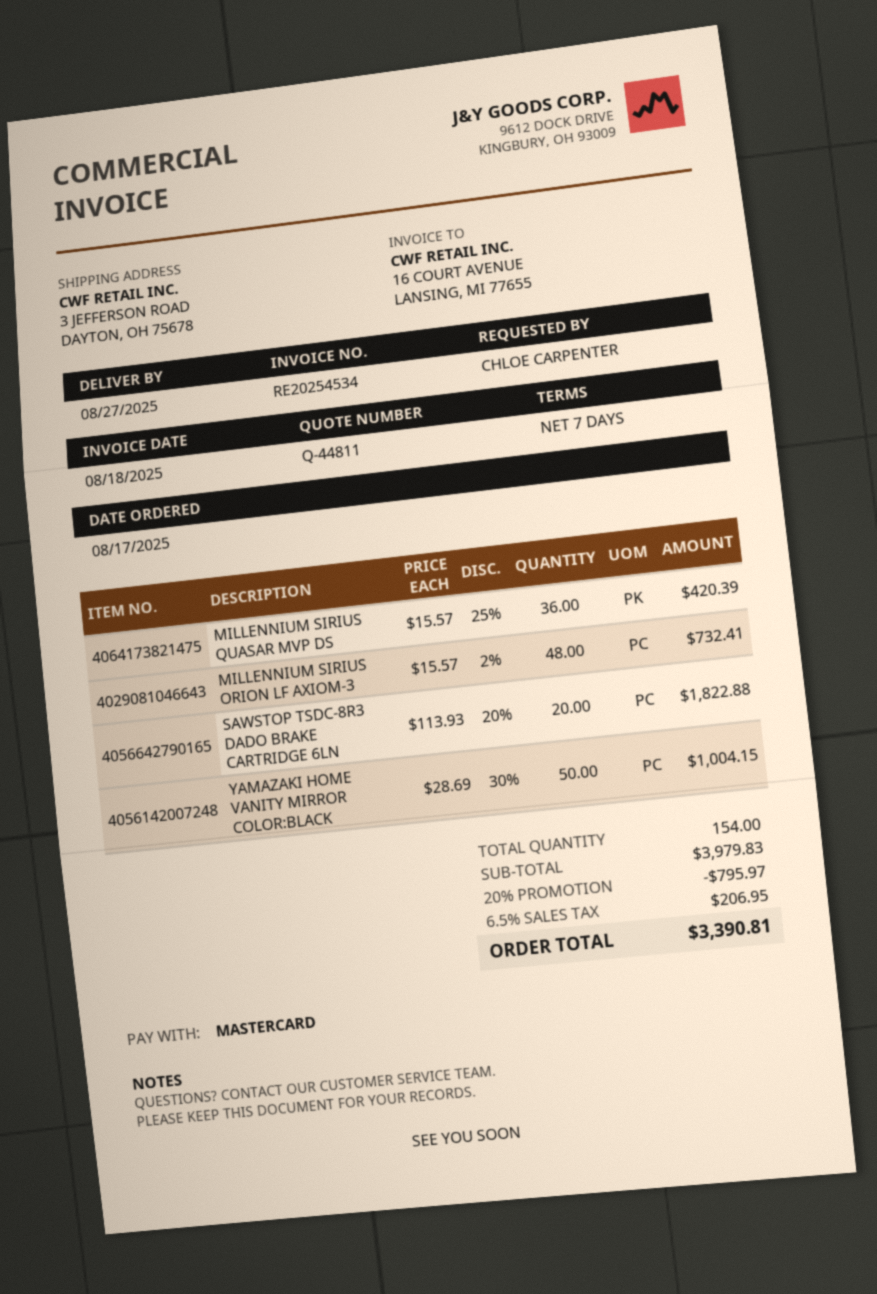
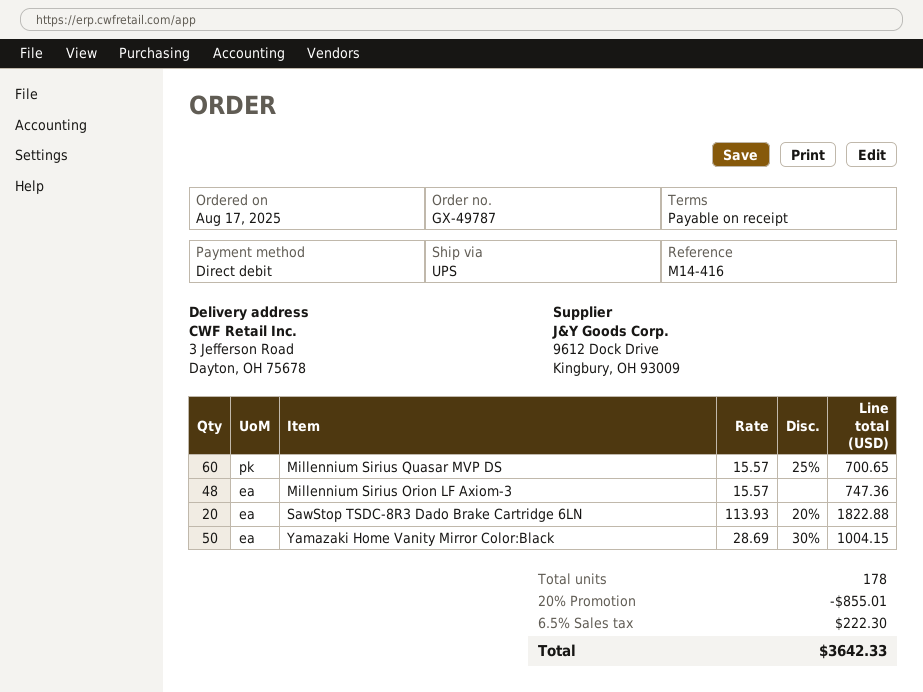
payment terms: 7 days -> on receipt
payment method: Mastercard -> direct debit
MILLENNIUM SIRIUS QUASAR MVP DS: 36 x 15.57 - 25% = 420.39 -> 60 x 15.57 - 25% = 700.65
MILLENNIUM SIRIUS ORION LF AXIOM-3: 48 x 15.57 - 2% = 732.41 -> 48 x 15.57 = 747.36
total quantity: 154 -> 178
discount: 20% = 795.97 -> 20% = 855.01
tax: 6.5% = 206.95 -> 6.5% = 222.30
total: 3390.81 -> 3642.33

